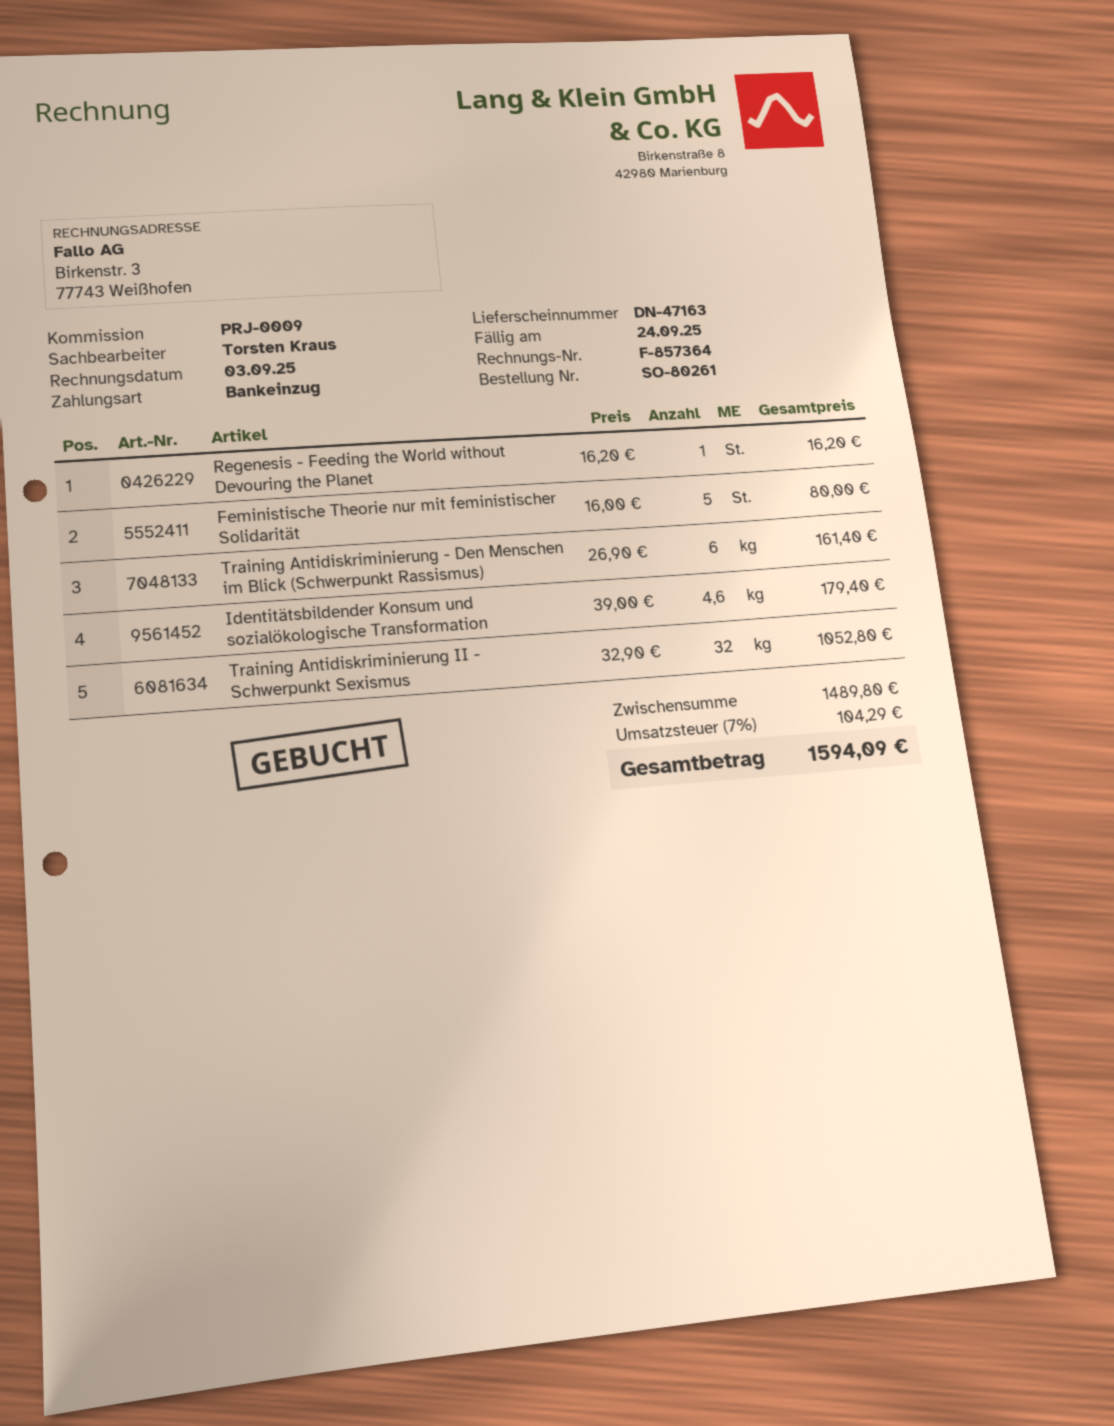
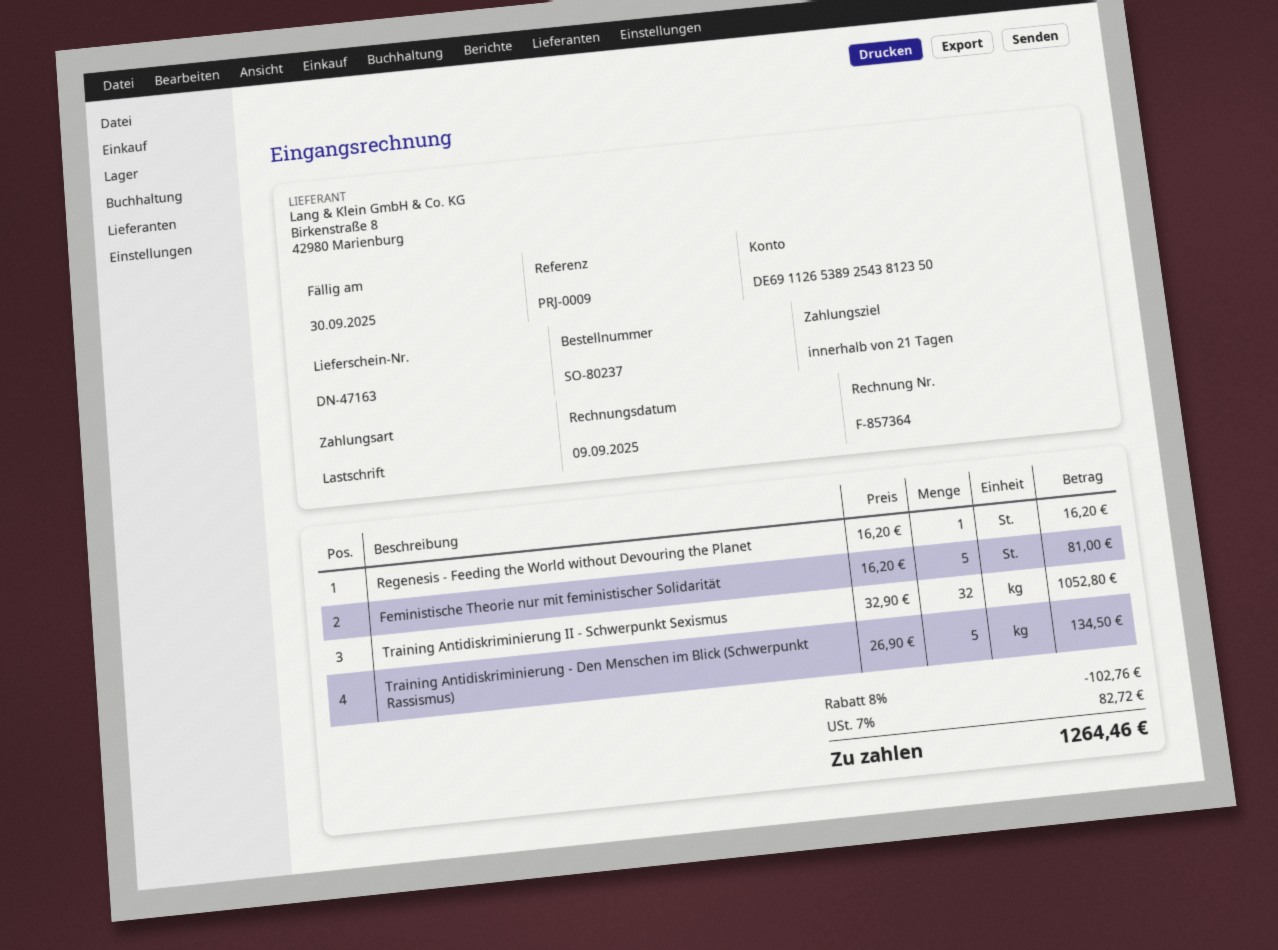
order number: SO-80261 -> SO-80237
invoice date: 2025-09-03 -> 2025-09-09
due date: 2025-09-24 -> 2025-09-30
Feministische Theorie nur mit feministischer Solidarität: 5 x 16.00 = 80.00 -> 5 x 16.20 = 81.00
Training Antidiskriminierung - Den Menschen im Blick (Schwerpunkt Rassismus): 6 x 26.90 = 161.40 -> 5 x 26.90 = 134.50
Identitätsbildender Konsum und sozialökologische Transformation: 4.6 x 39.00 = 179.40 -> none
discount: none -> 8% = 102.76
tax: 7% = 104.29 -> 7% = 82.72
total: 1594.09 -> 1264.46

